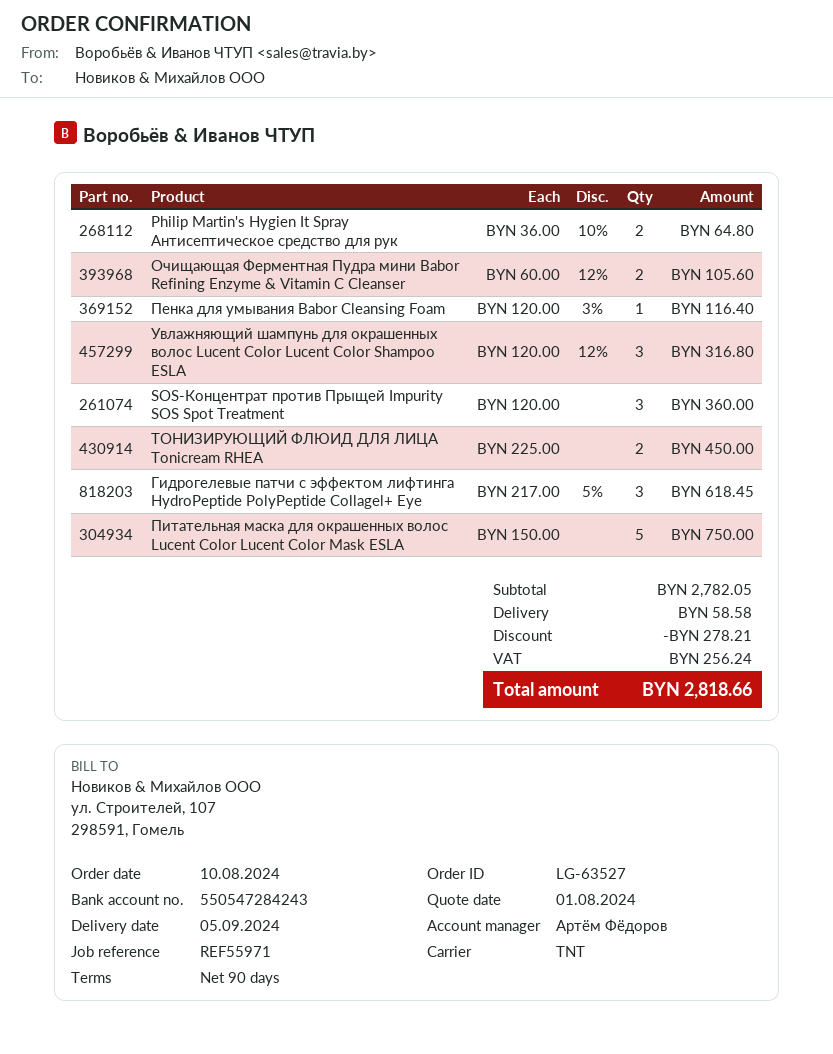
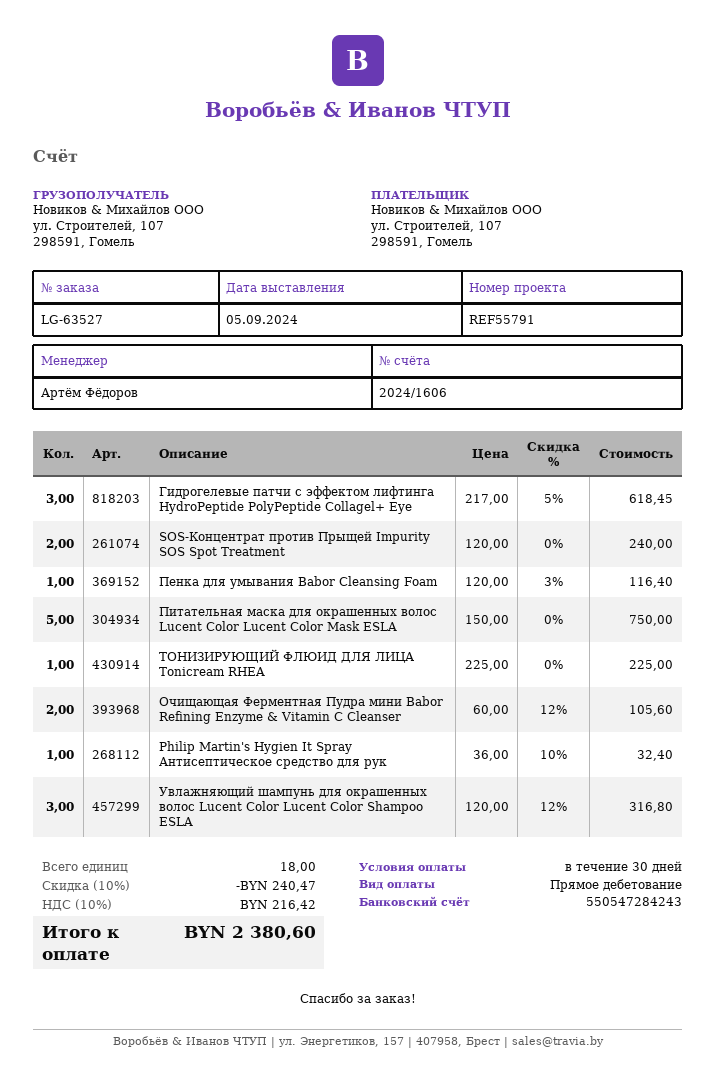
payment terms: 90 days -> 30 days
reference: REF55971 -> REF55791
Philip Martin's Hygien It Spray Антисептическое средство для рук: 2 x 36.00 - 10% = 64.80 -> 1 x 36.00 - 10% = 32.40
SOS-Концентрат против Прыщей Impurity SOS Spot Treatment: 3 x 120.00 = 360.00 -> 2 x 120.00 = 240.00
ТОНИЗИРУЮЩИЙ ФЛЮИД ДЛЯ ЛИЦА Tonicream RHEA: 2 x 225.00 = 450.00 -> 1 x 225.00 = 225.00
discount: 278.21 -> 240.47
shipping: 58.58 -> none
tax: 256.24 -> 216.42
total: 2818.66 -> 2380.60

